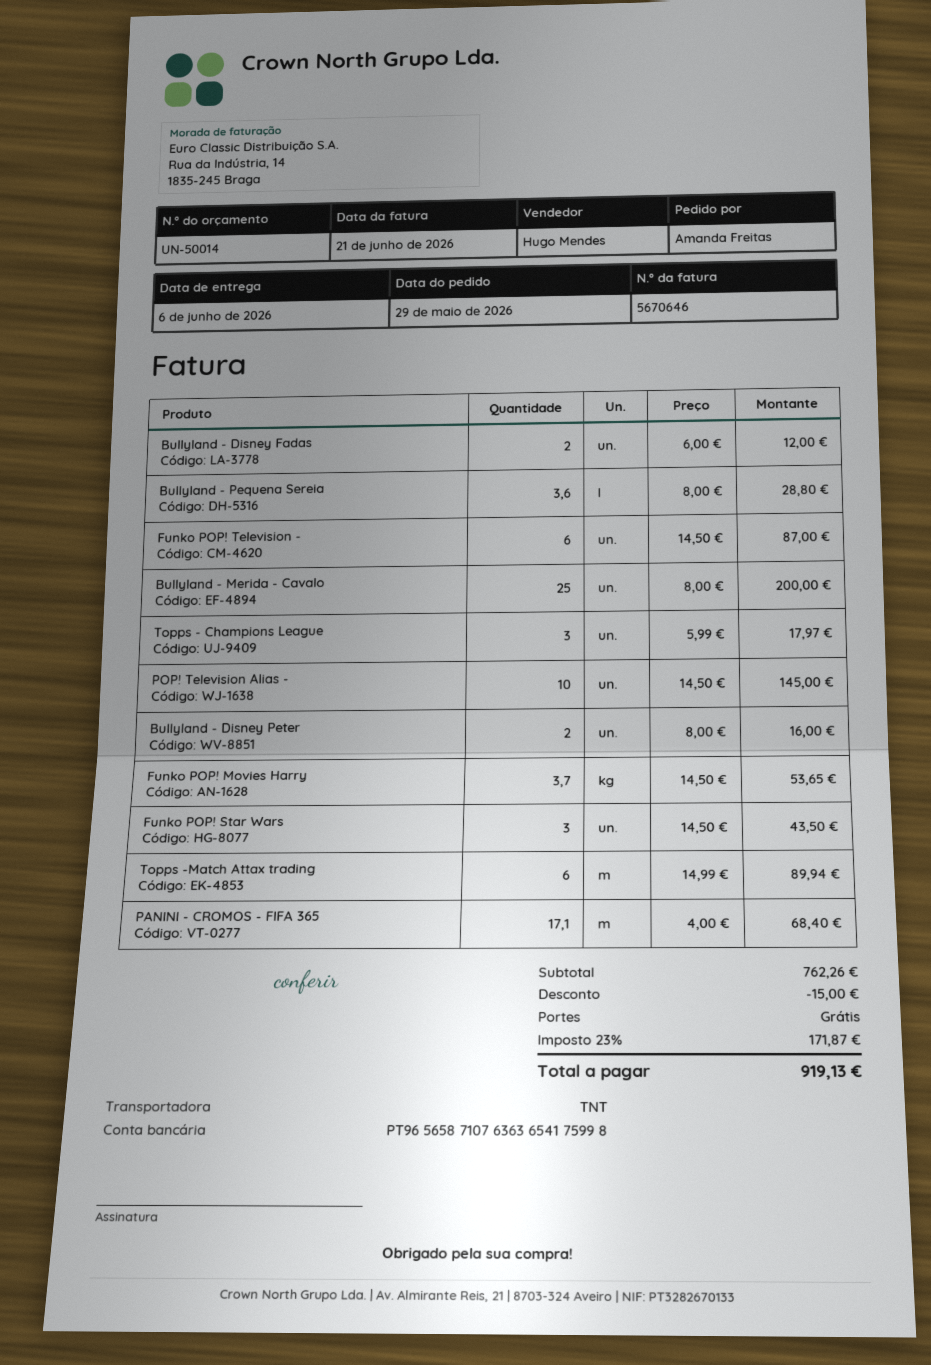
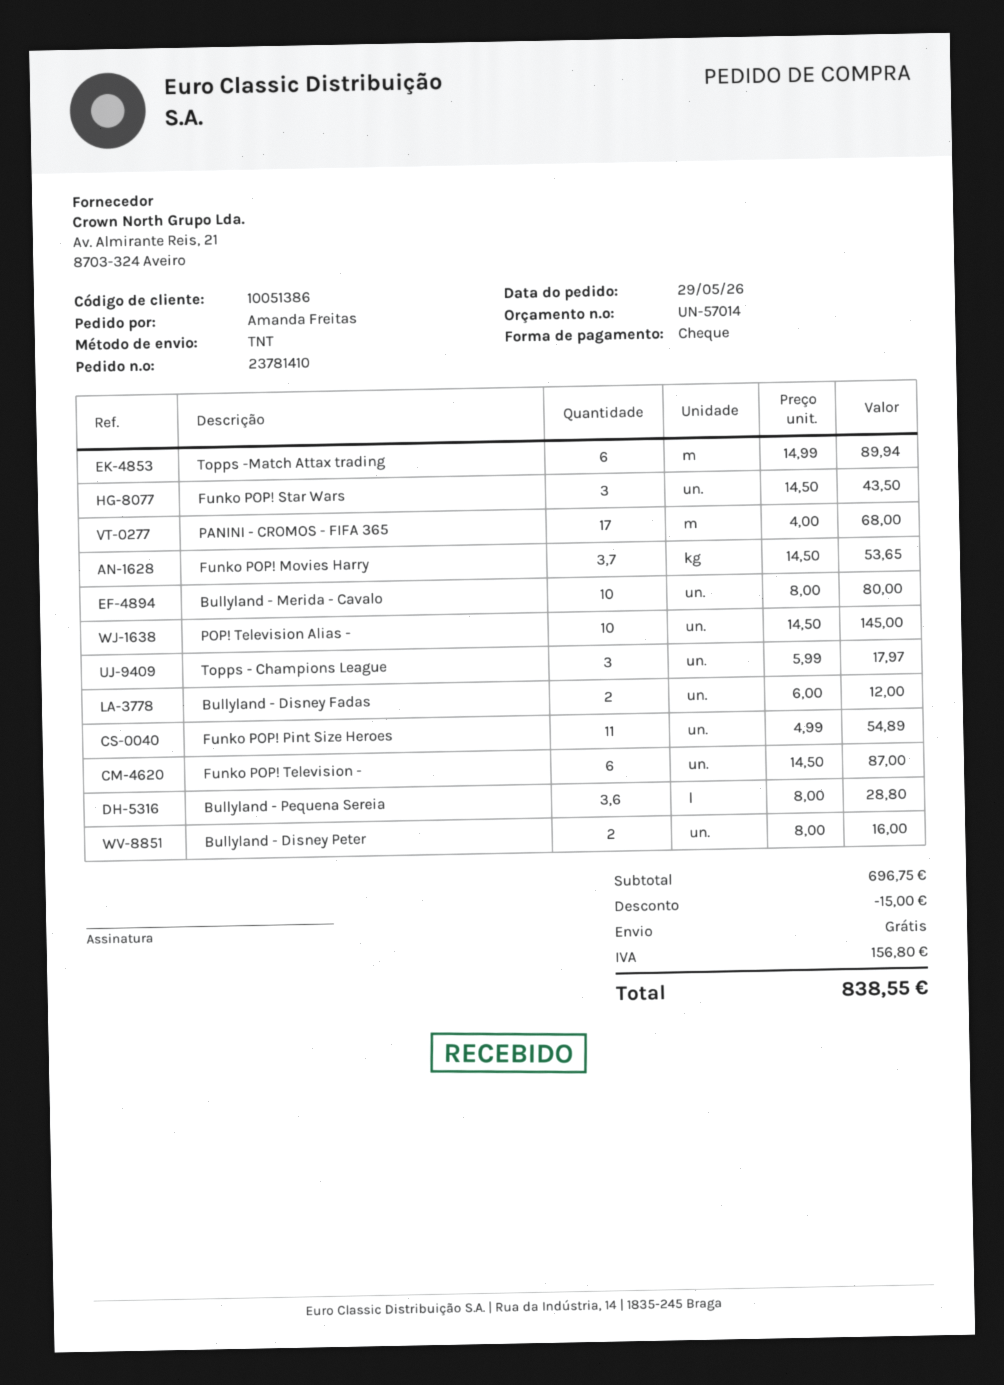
quote number: UN-50014 -> UN-57014
Bullyland - Merida - Cavalo: 25 x 8.00 = 200.00 -> 10 x 8.00 = 80.00
PANINI - CROMOS - FIFA 365: 17.1 x 4.00 = 68.40 -> 17 x 4.00 = 68.00
Funko POP! Pint Size Heroes: none -> 11 x 4.99 = 54.89
subtotal: 762.26 -> 696.75
tax: 171.87 -> 156.80
total: 919.13 -> 838.55

